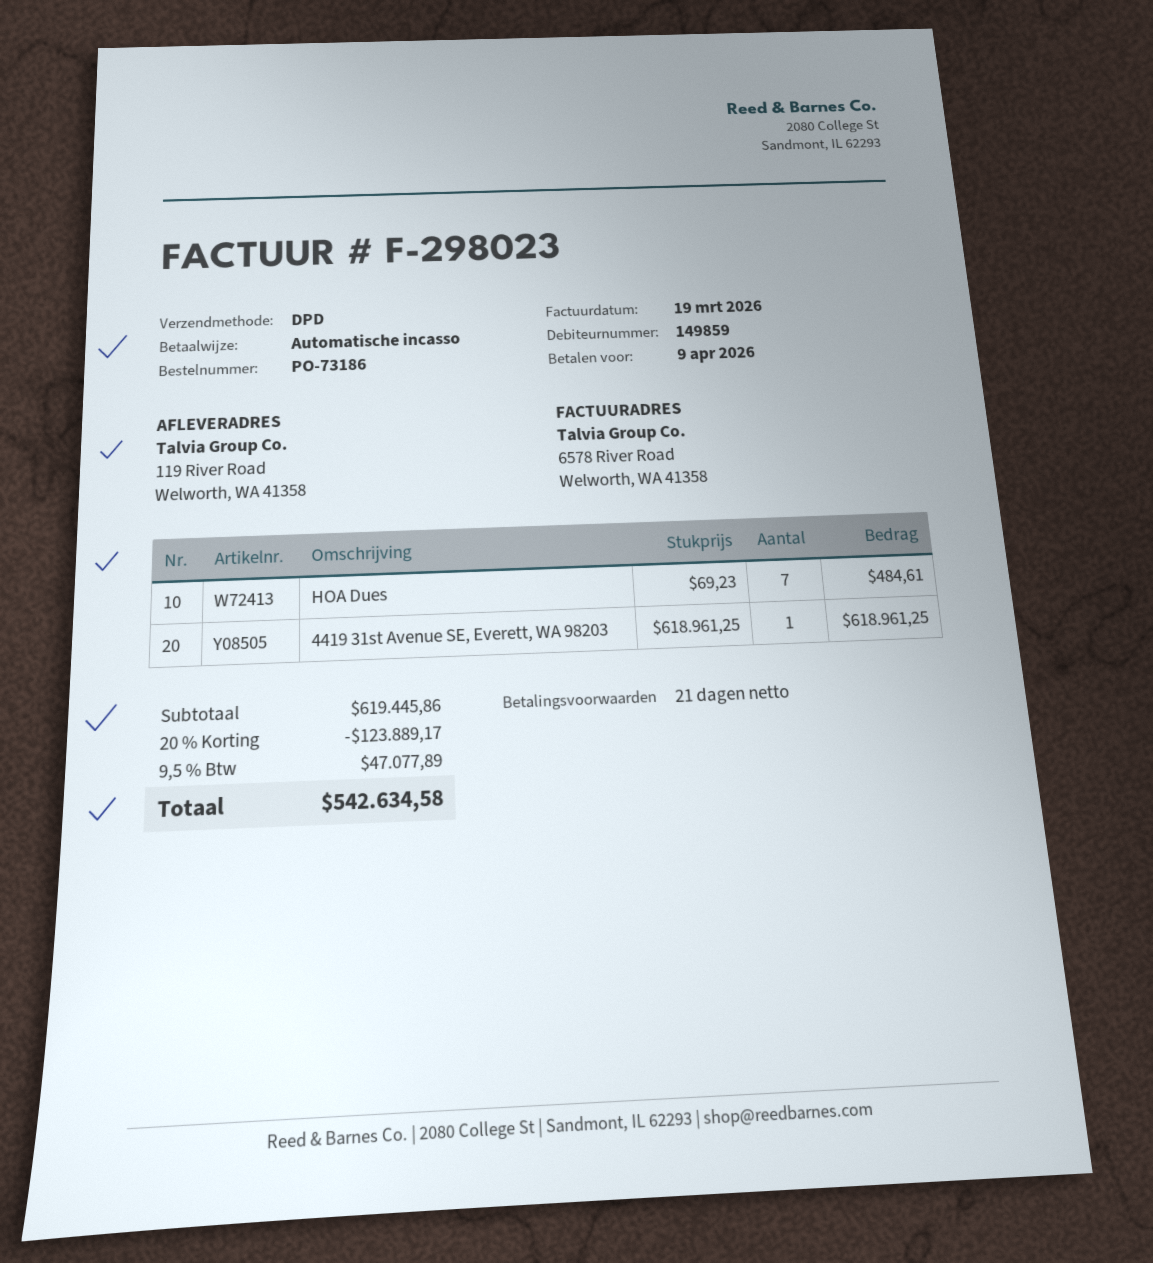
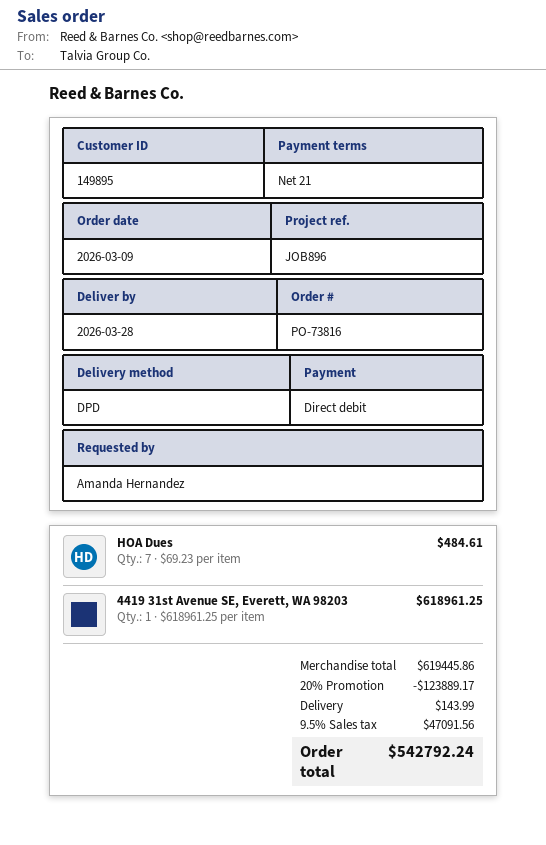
order number: PO-73186 -> PO-73816
customer number: 149859 -> 149895
shipping: none -> 143.99
tax: 9.5% = 47077.89 -> 9.5% = 47091.56
total: 542634.58 -> 542792.24

